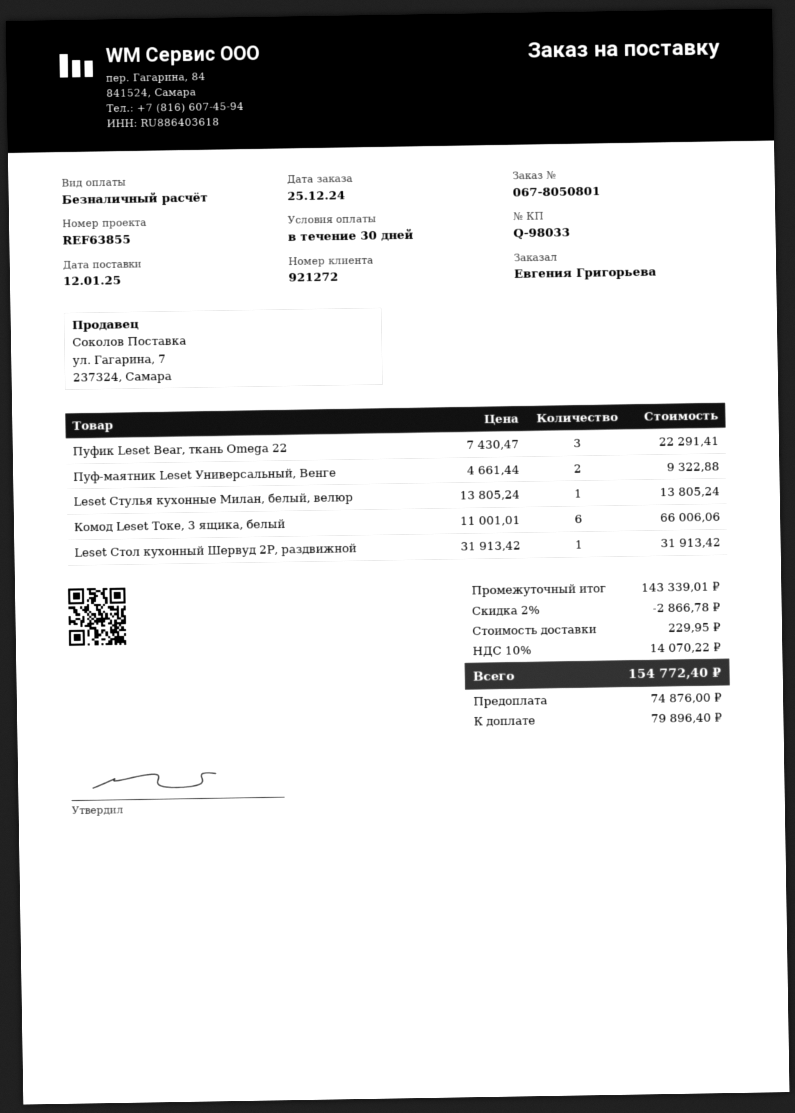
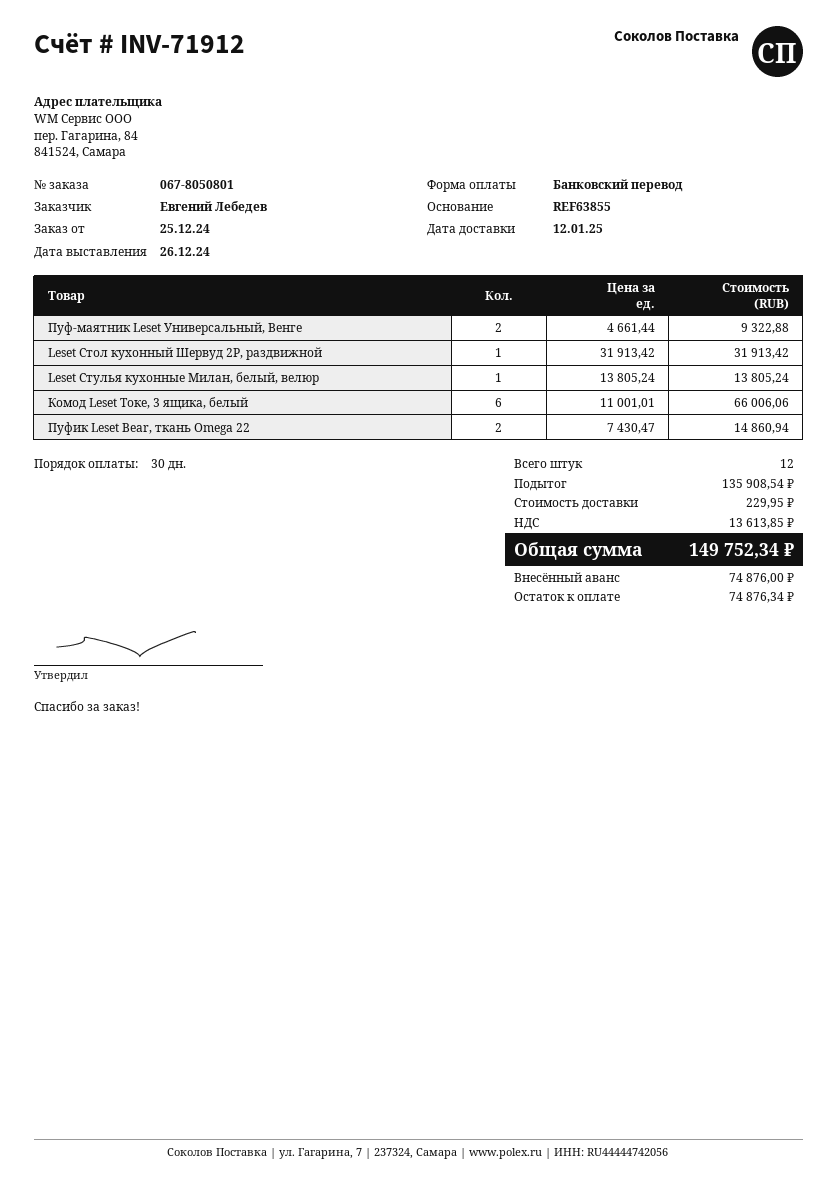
ordered by: Евгения Григорьева -> Евгений Лебедев
Пуфик Leset Bear, ткань Omega 22: 3 x 7430.47 = 22291.41 -> 2 x 7430.47 = 14860.94
subtotal: 143339.01 -> 135908.54
discount: 2% = 2866.78 -> none
tax: 14070.22 -> 13613.85
total: 154772.40 -> 149752.34
balance: 79896.40 -> 74876.34

